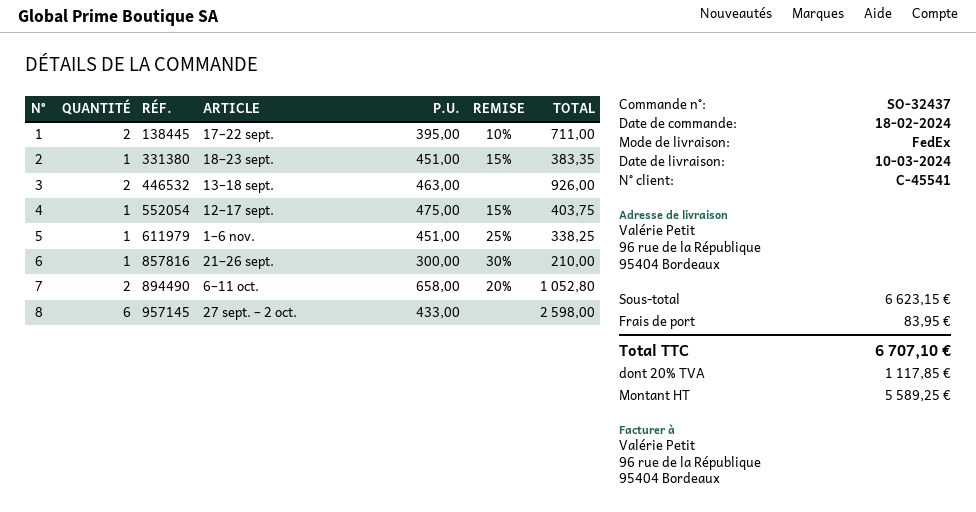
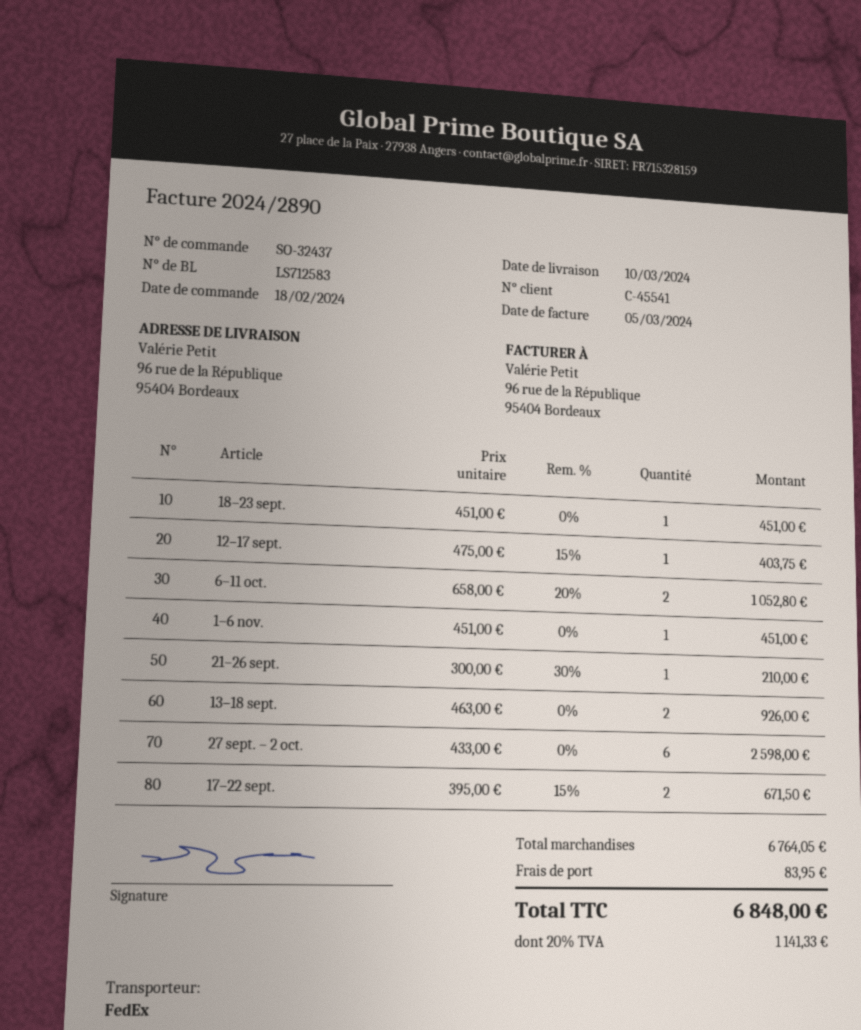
17–22 sept.: 2 x 395.00 - 10% = 711.00 -> 2 x 395.00 - 15% = 671.50
18–23 sept.: 1 x 451.00 - 15% = 383.35 -> 1 x 451.00 = 451.00
1–6 nov.: 1 x 451.00 - 25% = 338.25 -> 1 x 451.00 = 451.00
subtotal: 6623.15 -> 6764.05
tax: 20% = 1117.85 -> 20% = 1141.33
total: 6707.10 -> 6848.00

